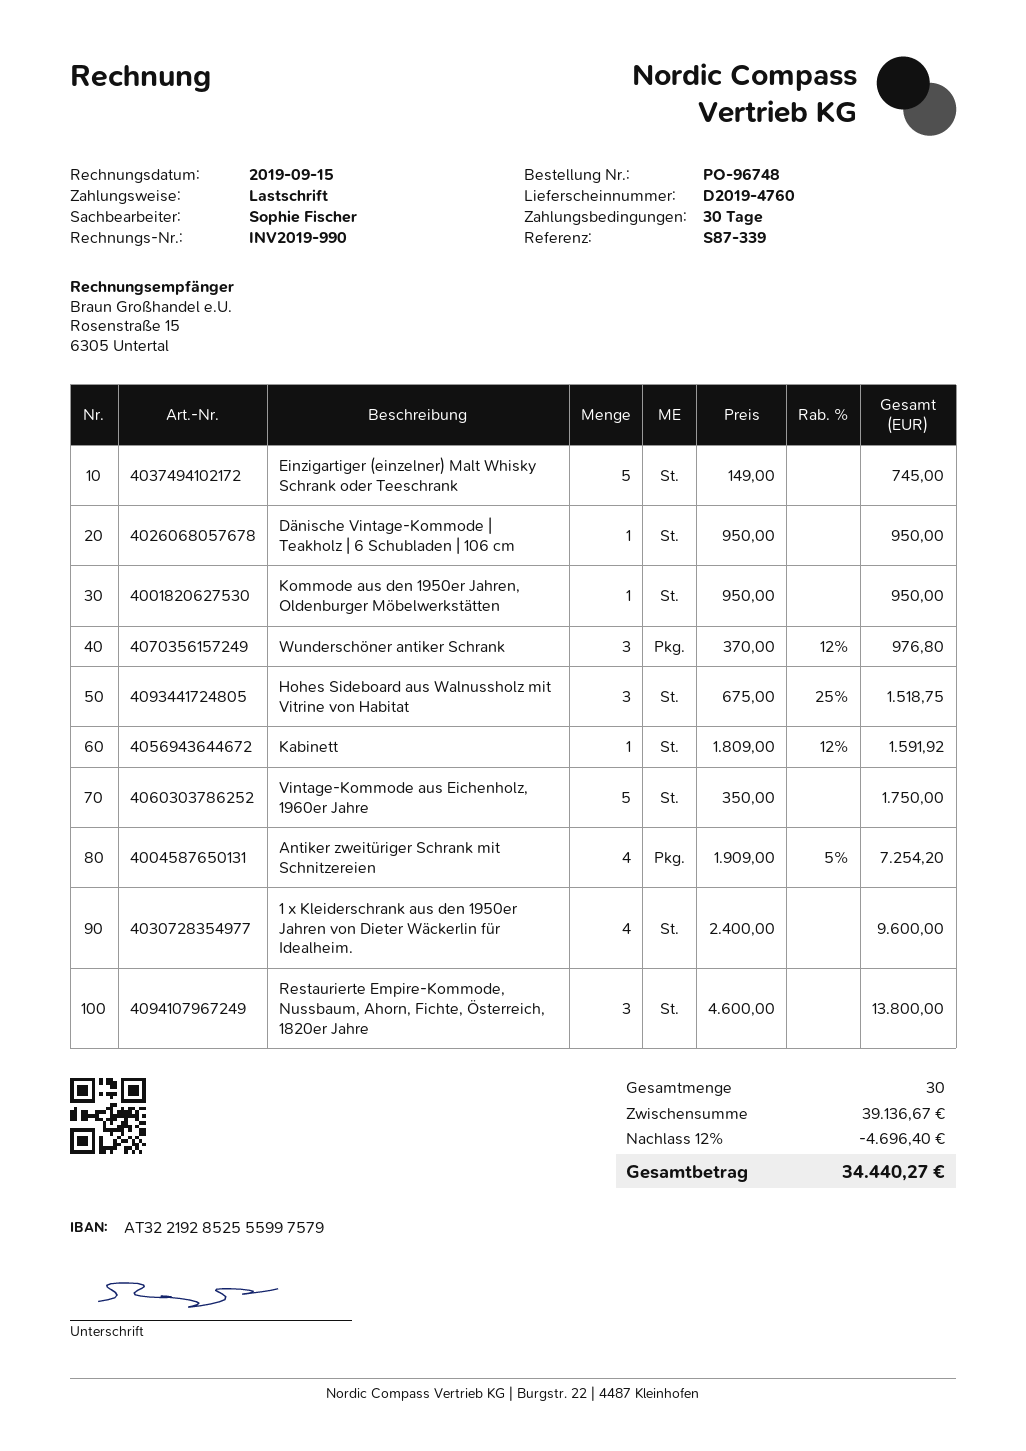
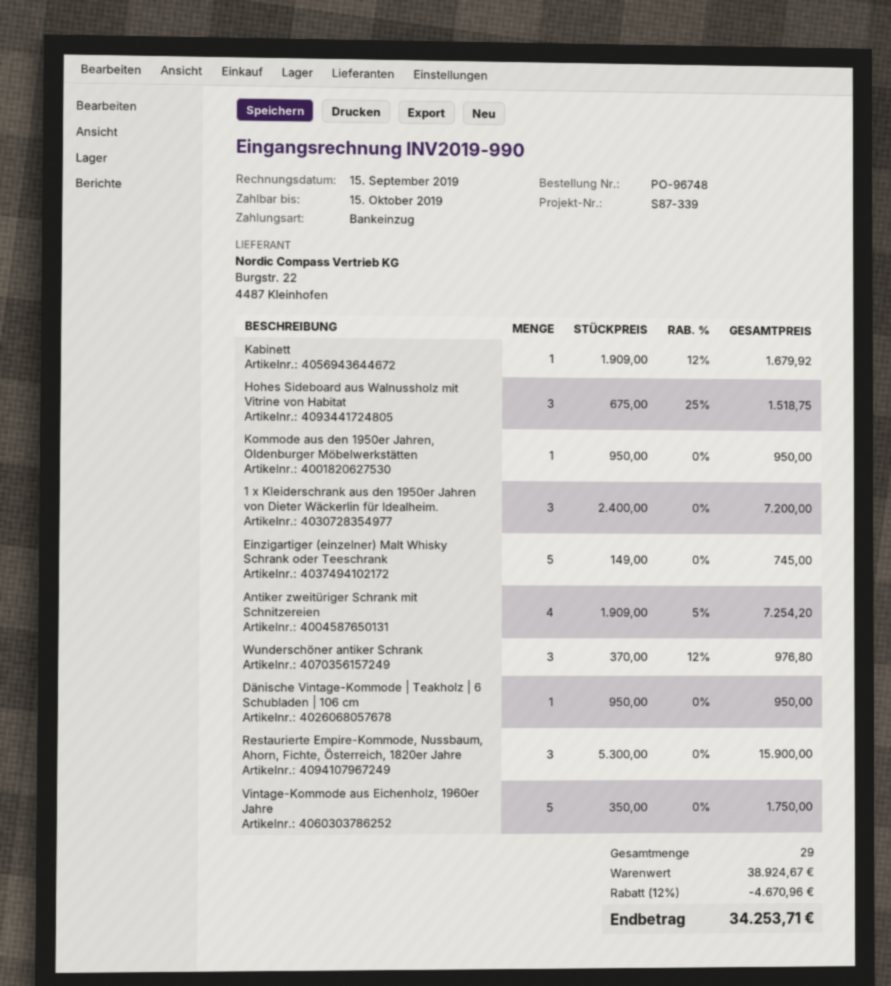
Kabinett: 1 x 1809.00 - 12% = 1591.92 -> 1 x 1909.00 - 12% = 1679.92
1 x Kleiderschrank aus den 1950er Jahren von Dieter Wäckerlin für Idealheim.: 4 x 2400.00 = 9600.00 -> 3 x 2400.00 = 7200.00
Restaurierte Empire-Kommode, Nussbaum, Ahorn, Fichte, Österreich, 1820er Jahre: 3 x 4600.00 = 13800.00 -> 3 x 5300.00 = 15900.00
total quantity: 30 -> 29
subtotal: 39136.67 -> 38924.67
discount: 12% = 4696.40 -> 12% = 4670.96
total: 34440.27 -> 34253.71

